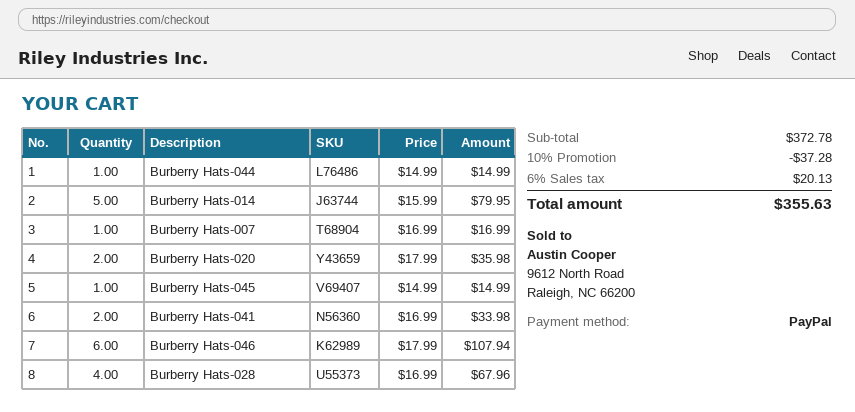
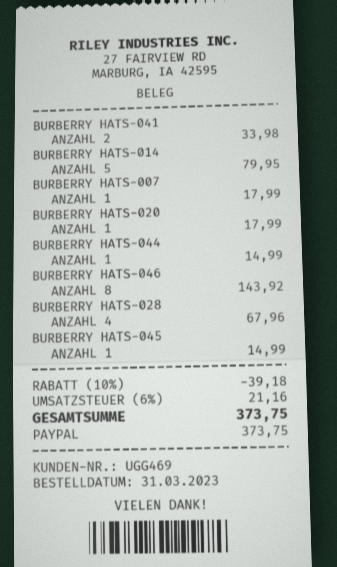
Burberry Hats-007: 1 for 16.99 -> 1 for 17.99
Burberry Hats-020: 2 for 35.98 -> 1 for 17.99
Burberry Hats-046: 6 for 107.94 -> 8 for 143.92
discount: 10% = 37.28 -> 10% = 39.18
tax: 6% = 20.13 -> 6% = 21.16
total: 355.63 -> 373.75

